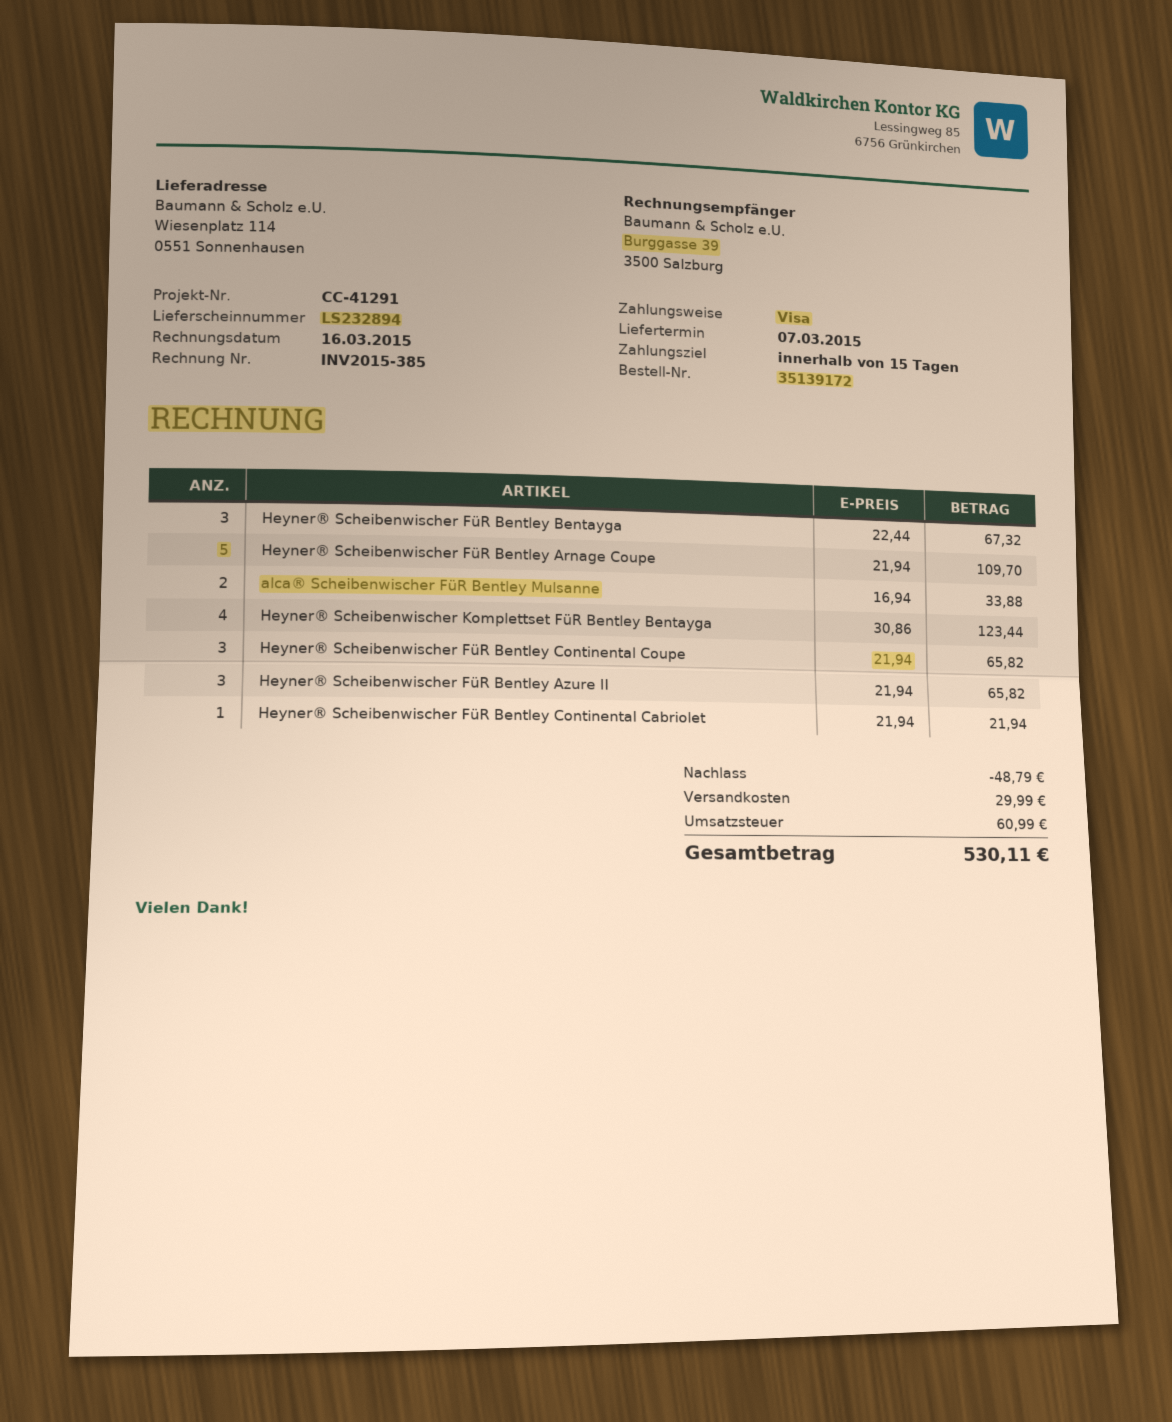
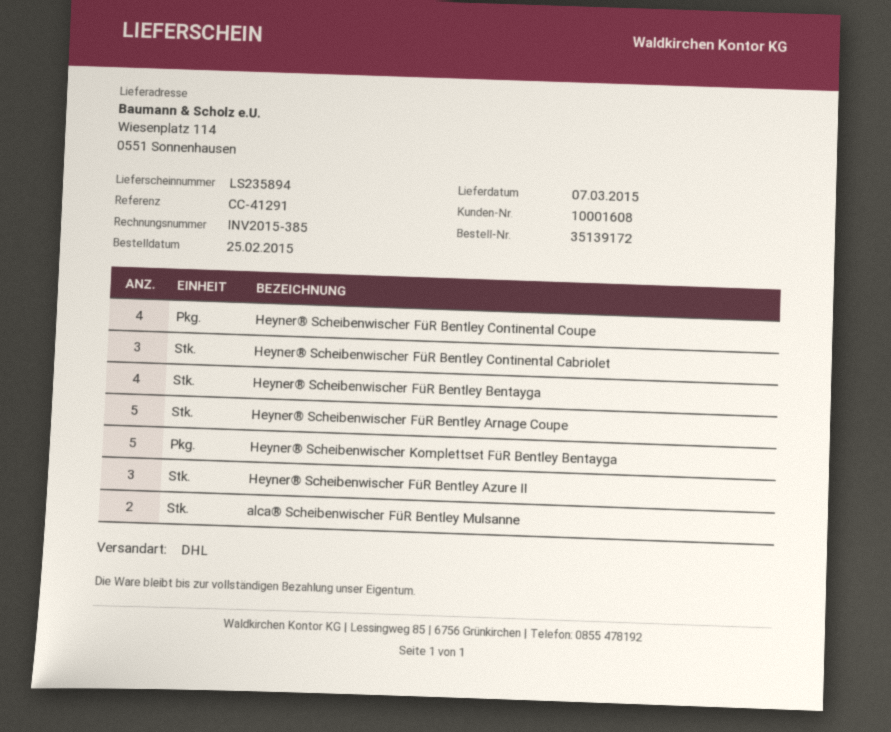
delivery note number: LS232894 -> LS235894
Heyner® Scheibenwischer FüR Bentley Bentayga: 3 -> 4
Heyner® Scheibenwischer Komplettset FüR Bentley Bentayga: 4 -> 5
Heyner® Scheibenwischer FüR Bentley Continental Coupe: 3 -> 4
Heyner® Scheibenwischer FüR Bentley Continental Cabriolet: 1 -> 3

